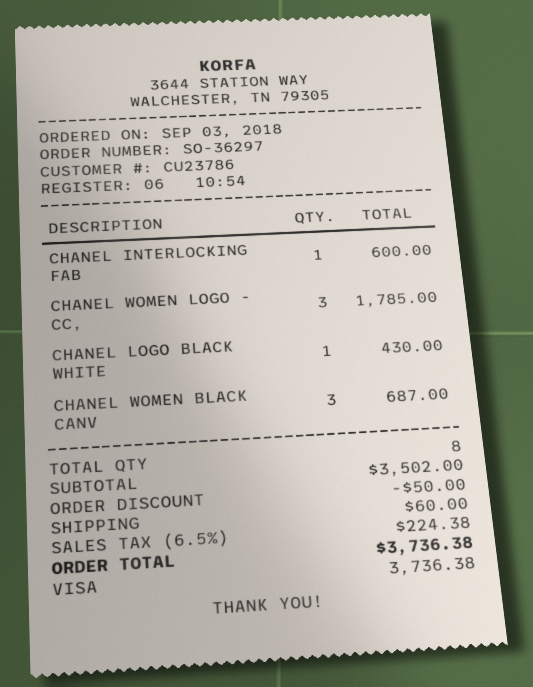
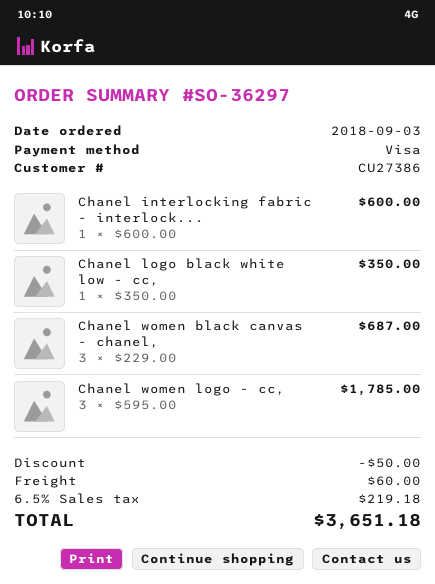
customer number: CU23786 -> CU27386
CHANEL LOGO BLACK WHITE: 1 for 430.00 -> 1 for 350.00
tax: 6.5% = 224.38 -> 6.5% = 219.18
total: 3736.38 -> 3651.18

